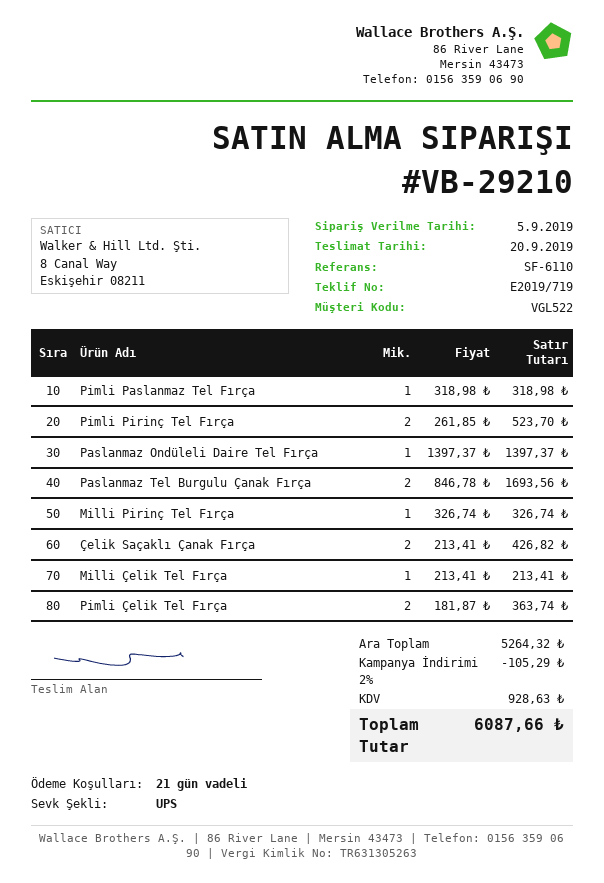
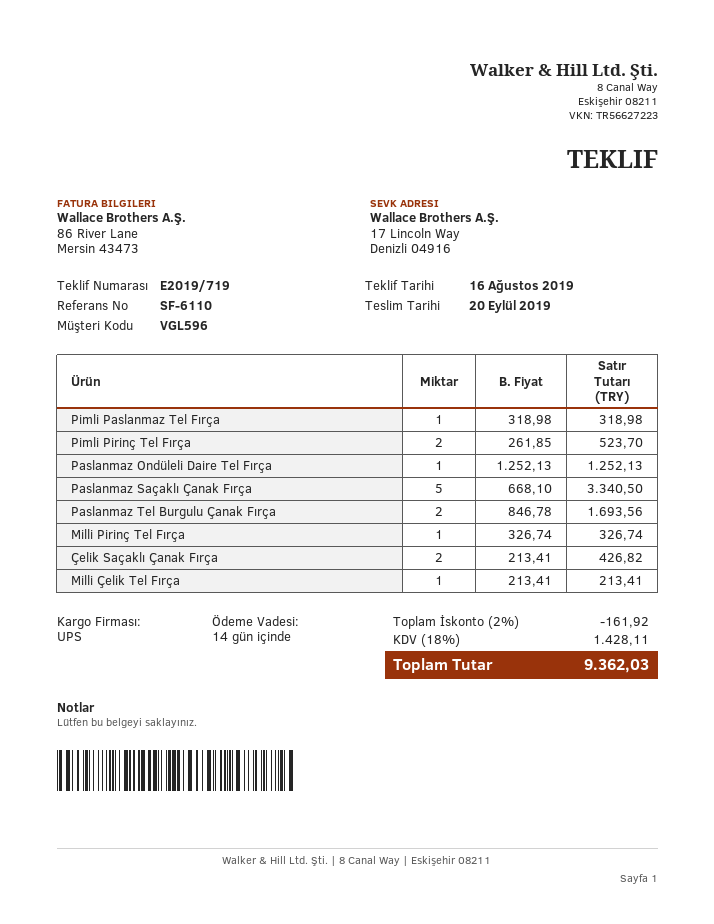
payment terms: 21 days -> 14 days
customer number: VGL522 -> VGL596
Paslanmaz Ondüleli Daire Tel Fırça: 1 x 1397.37 = 1397.37 -> 1 x 1252.13 = 1252.13
Pimli Çelik Tel Fırça: 2 x 181.87 = 363.74 -> none
Paslanmaz Saçaklı Çanak Fırça: none -> 5 x 668.10 = 3340.50
discount: 2% = 105.29 -> 2% = 161.92
tax: 928.63 -> 1428.11
total: 6087.66 -> 9362.03

